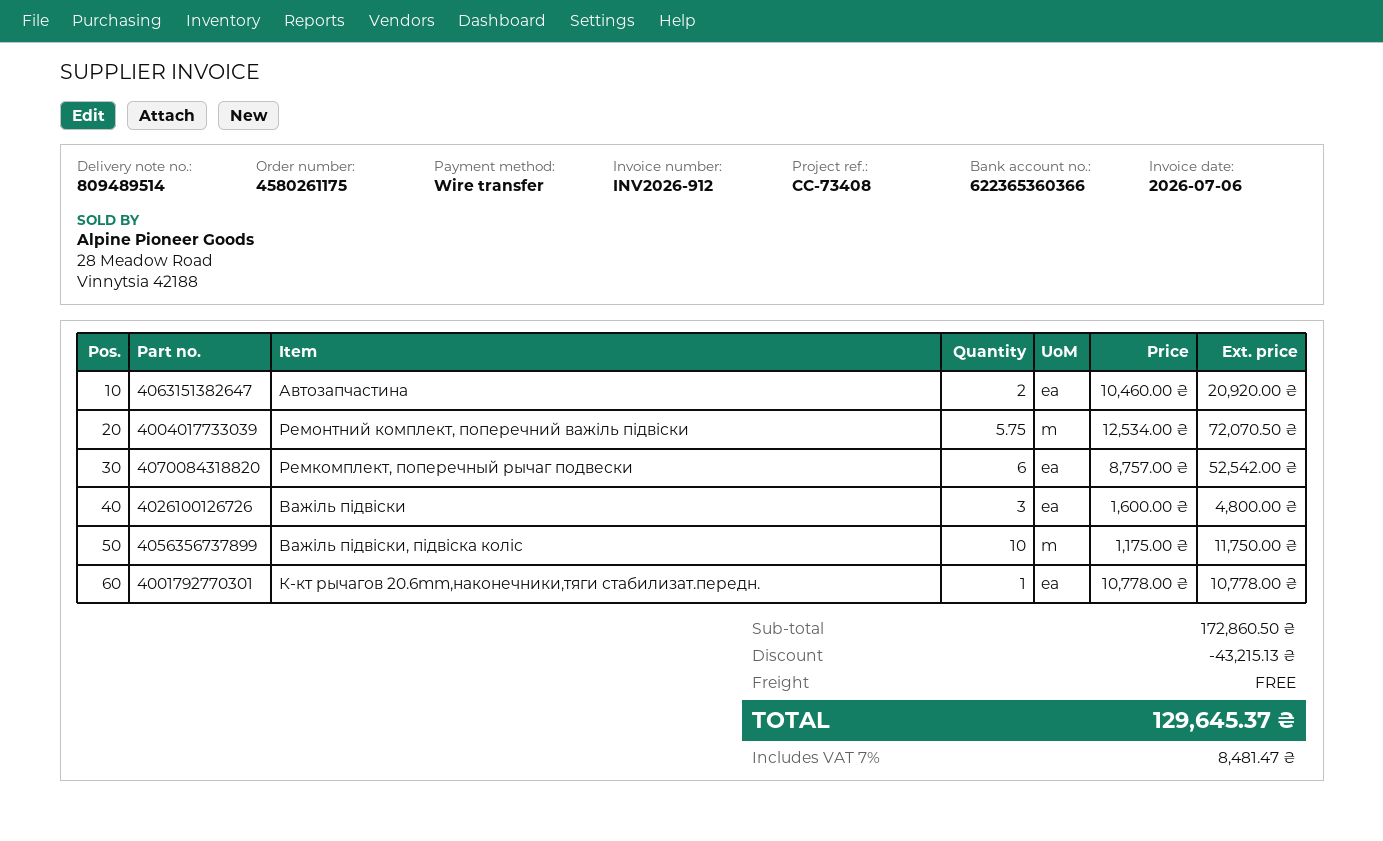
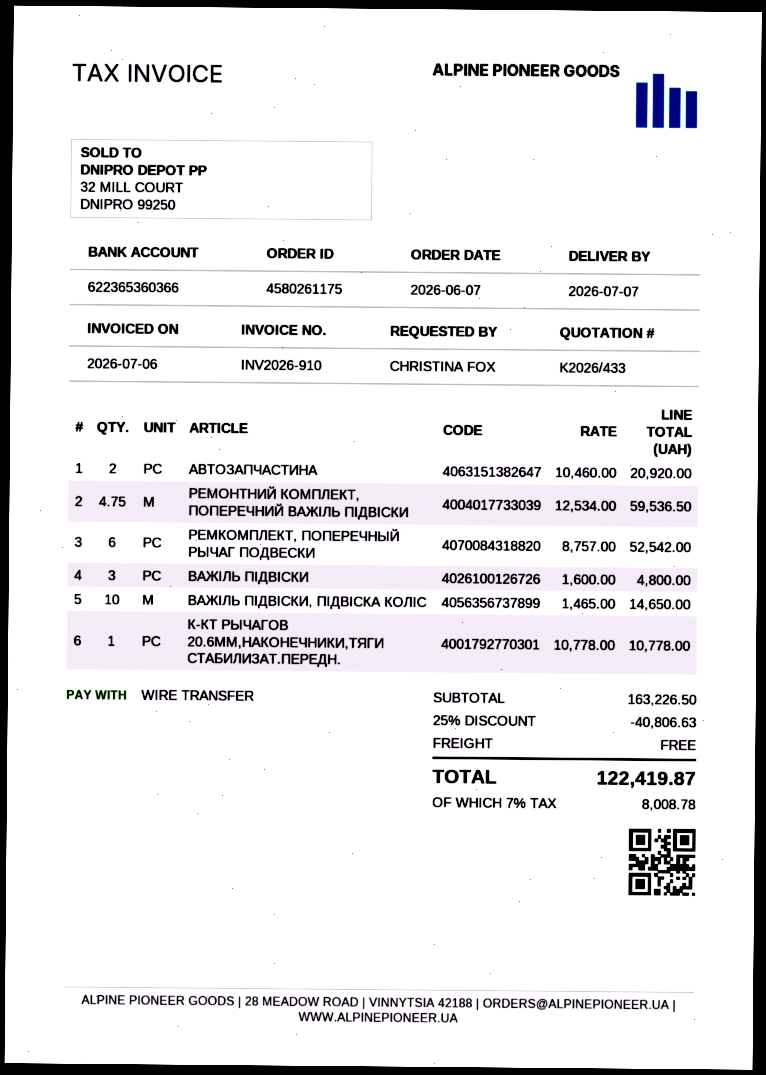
invoice number: INV2026-912 -> INV2026-910
Ремонтний комплект, поперечний важіль підвіски: 5.75 x 12534.00 = 72070.50 -> 4.75 x 12534.00 = 59536.50
Важіль підвіски, підвіска коліс: 10 x 1175.00 = 11750.00 -> 10 x 1465.00 = 14650.00
subtotal: 172860.50 -> 163226.50
discount: 43215.13 -> 40806.63
tax: 7% = 8481.47 -> 7% = 8008.78
total: 129645.37 -> 122419.87

